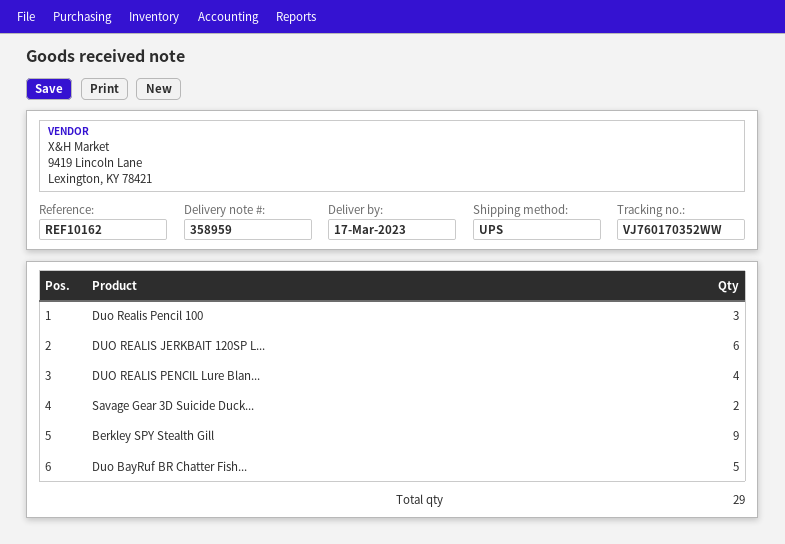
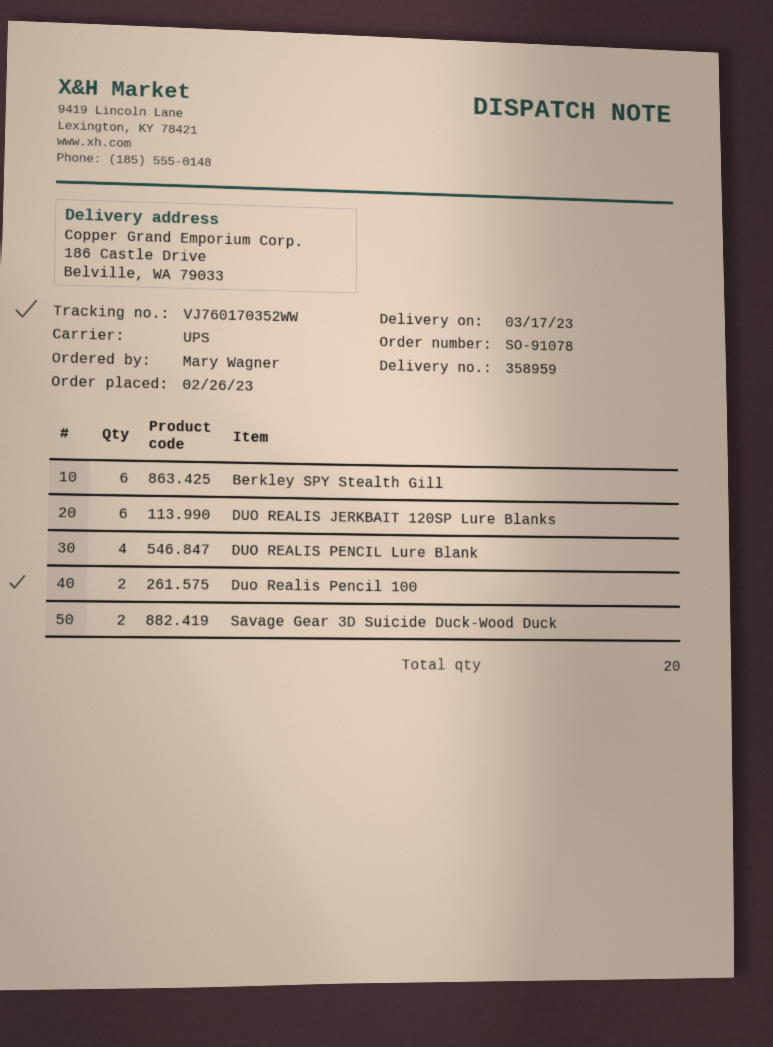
Duo Realis Pencil 100: 3 -> 2
Berkley SPY Stealth Gill: 9 -> 6
Duo BayRuf BR Chatter Fish...: 5 -> none
total quantity: 29 -> 20

